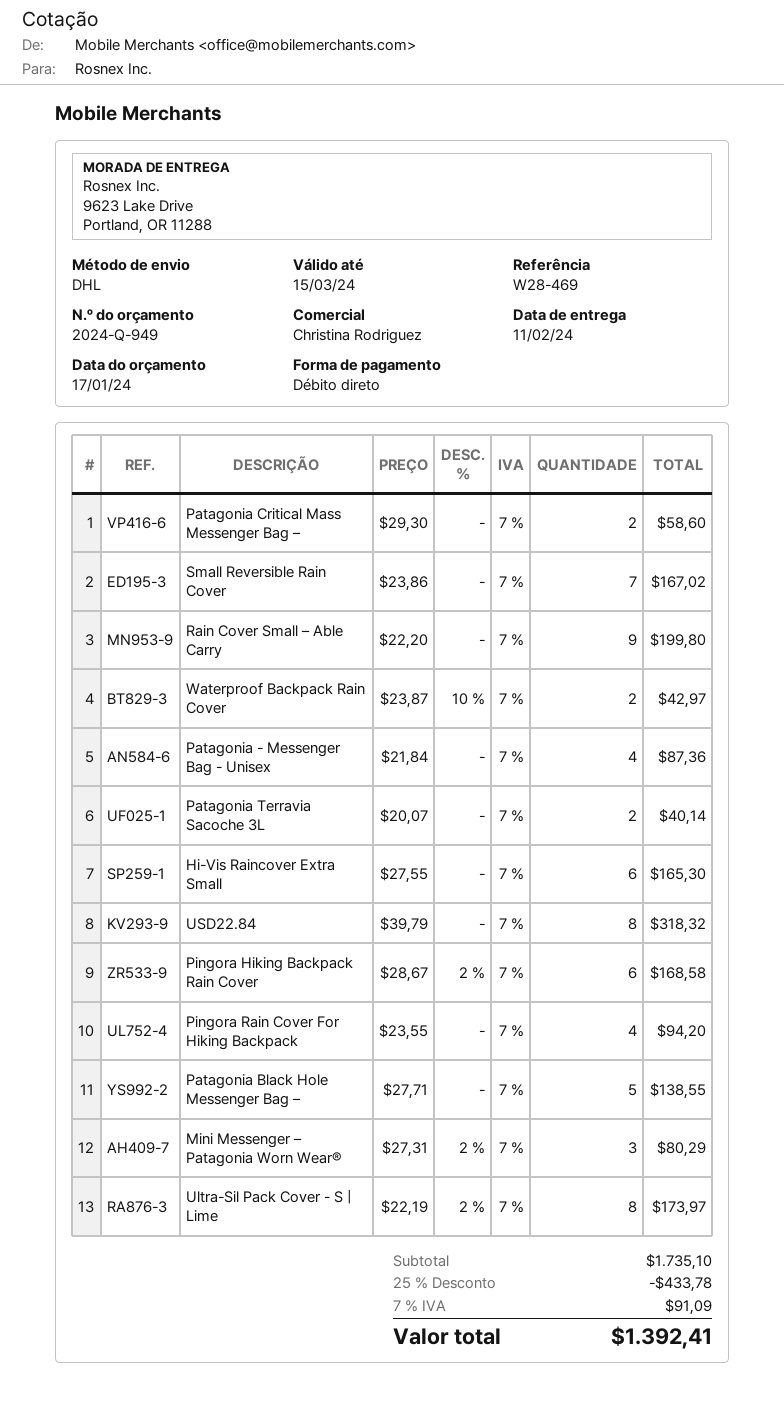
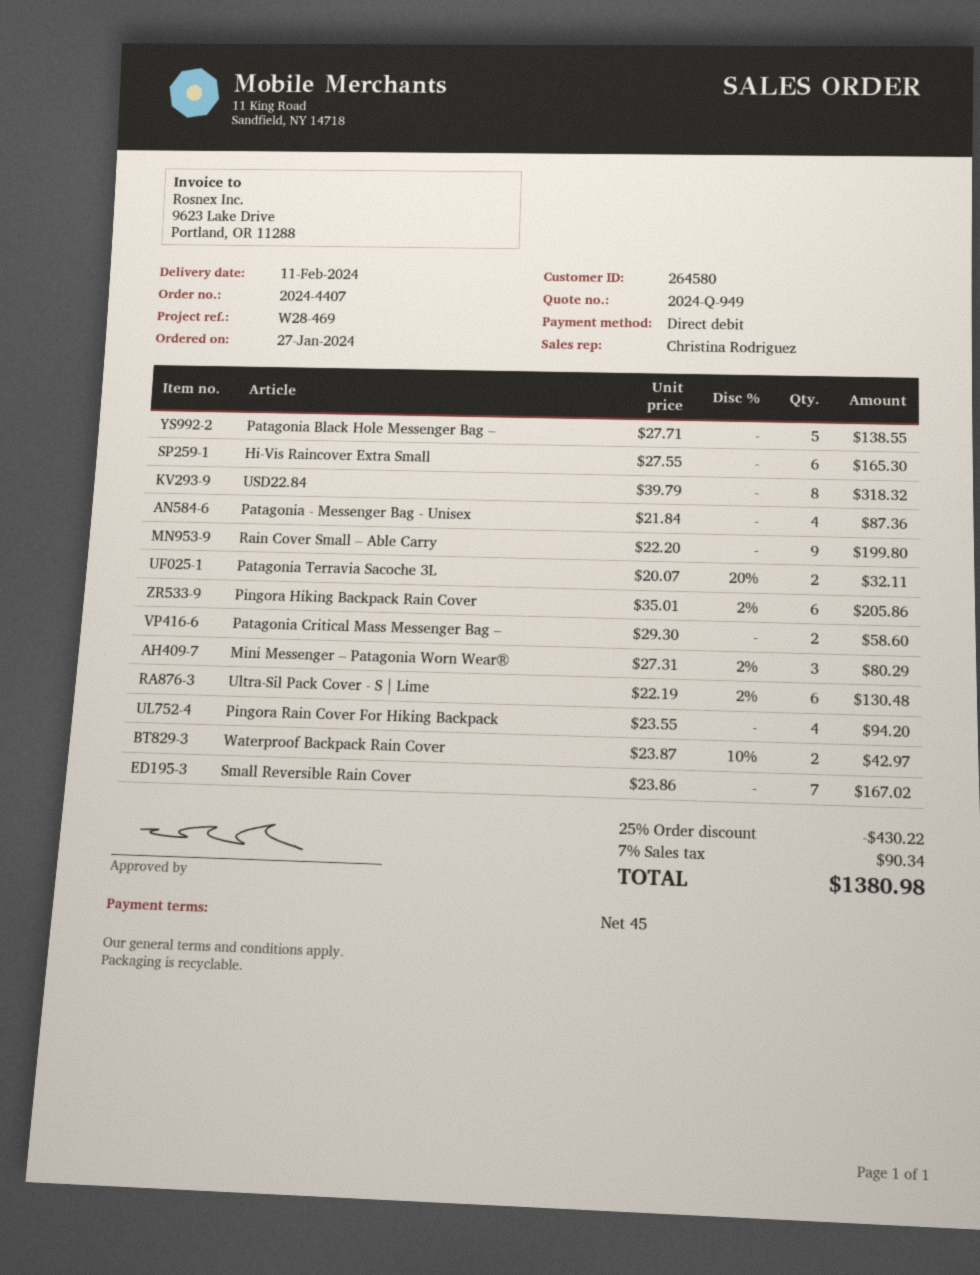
Patagonia Terravia Sacoche 3L: 2 x 20.07 = 40.14 -> 2 x 20.07 - 20% = 32.11
Pingora Hiking Backpack Rain Cover: 6 x 28.67 - 2% = 168.58 -> 6 x 35.01 - 2% = 205.86
Ultra-Sil Pack Cover - S | Lime: 8 x 22.19 - 2% = 173.97 -> 6 x 22.19 - 2% = 130.48
discount: 25% = 433.78 -> 25% = 430.22
tax: 7% = 91.09 -> 7% = 90.34
total: 1392.41 -> 1380.98

